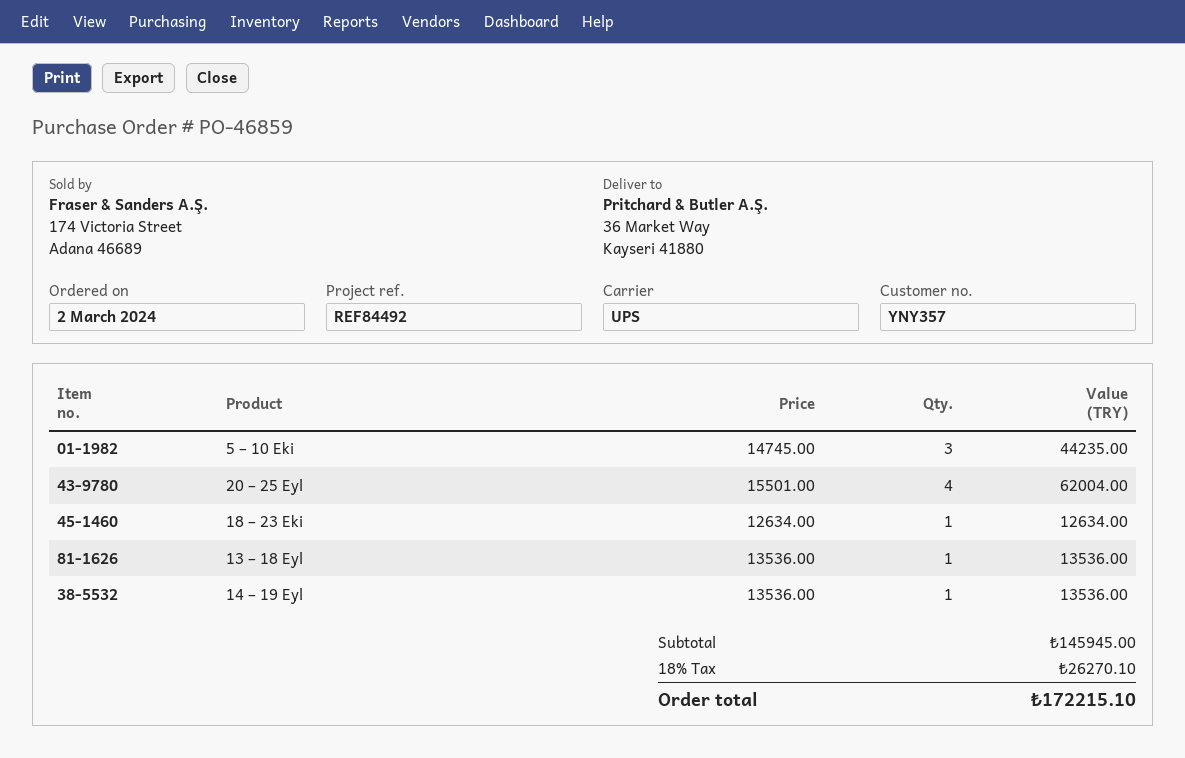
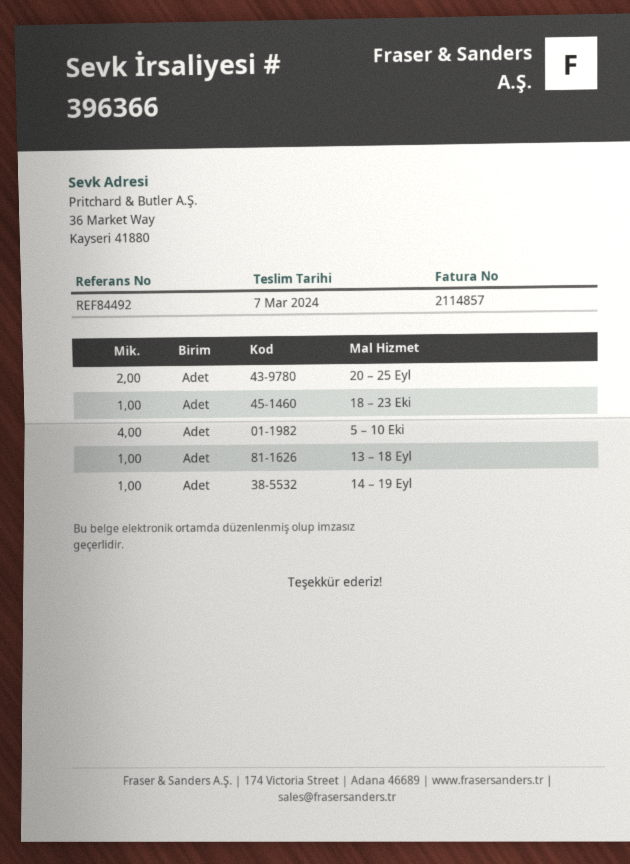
5 – 10 Eki: 3 -> 4
20 – 25 Eyl: 4 -> 2

